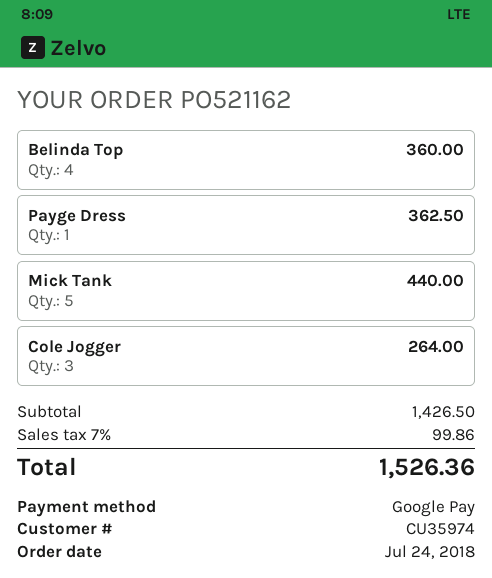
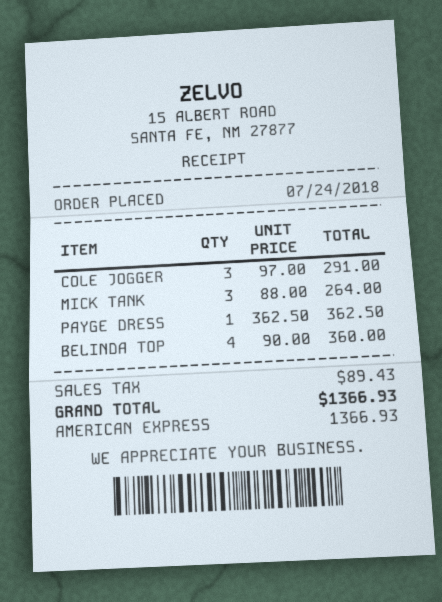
payment method: Google Pay -> American Express
Mick Tank: 5 for 440.00 -> 3 for 264.00
Cole Jogger: 3 for 264.00 -> 3 for 291.00
tax: 99.86 -> 89.43
total: 1526.36 -> 1366.93

